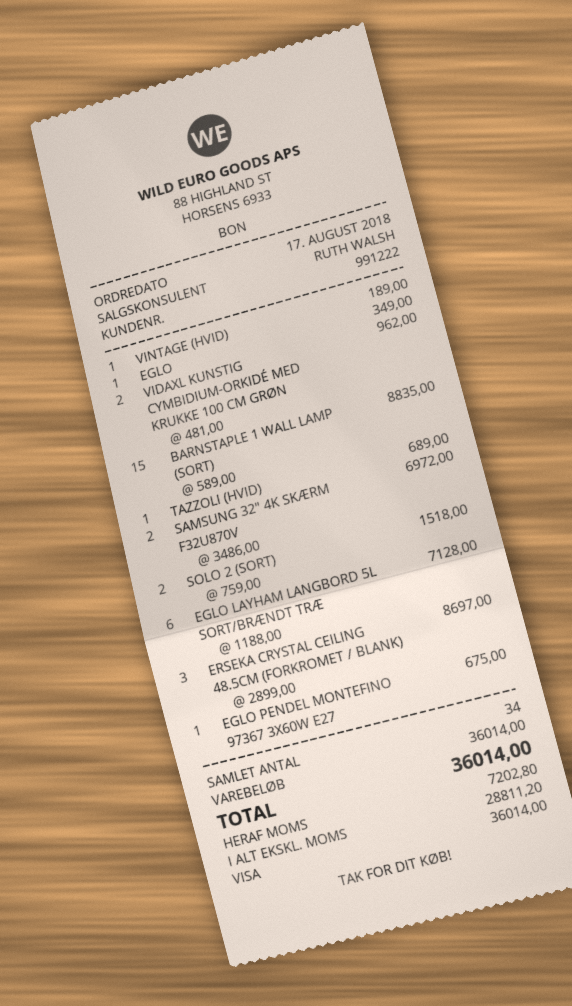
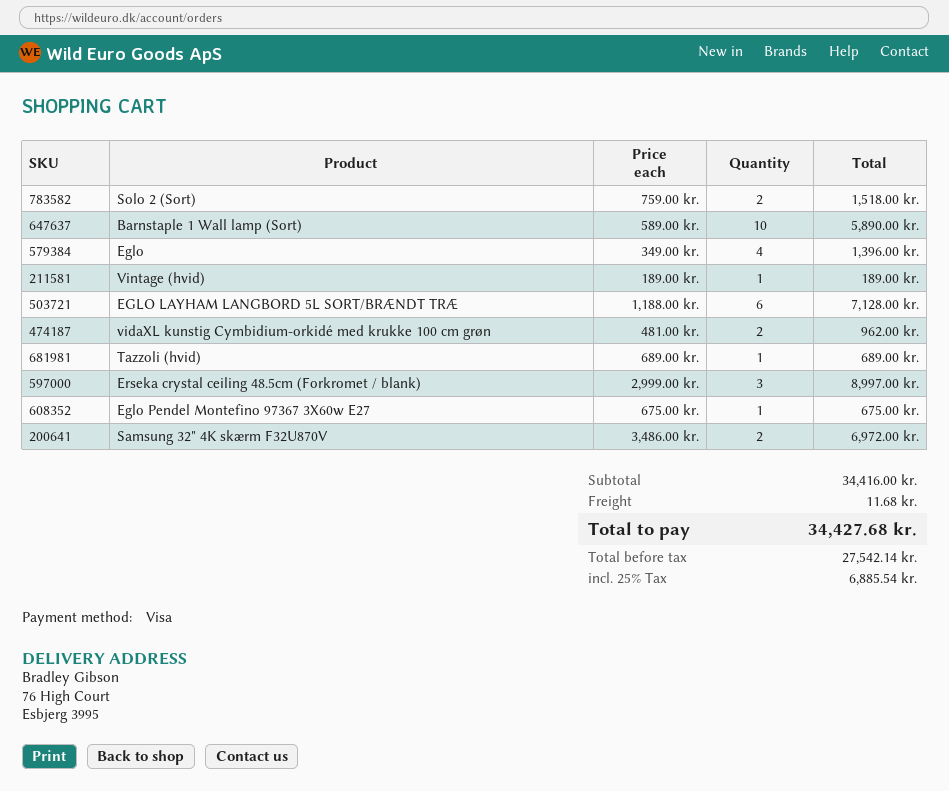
EGLO: 1 x 349.00 = 349.00 -> 4 x 349.00 = 1396.00
BARNSTAPLE 1 WALL LAMP (SORT): 15 x 589.00 = 8835.00 -> 10 x 589.00 = 5890.00
ERSEKA CRYSTAL CEILING 48.5CM (FORKROMET / BLANK): 3 x 2899.00 = 8697.00 -> 3 x 2999.00 = 8997.00
subtotal: 36014.00 -> 34416.00
shipping: none -> 11.68
net: 28811.20 -> 27542.14
tax: 7202.80 -> 6885.54
total: 36014.00 -> 34427.68

